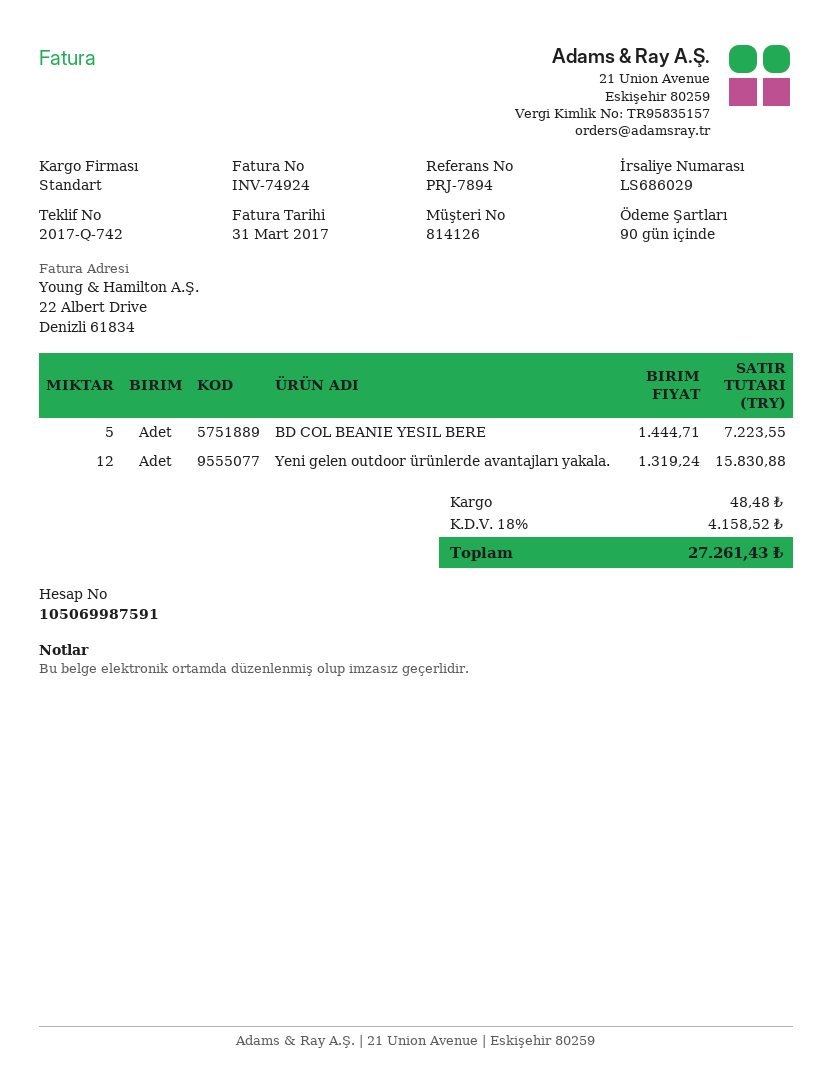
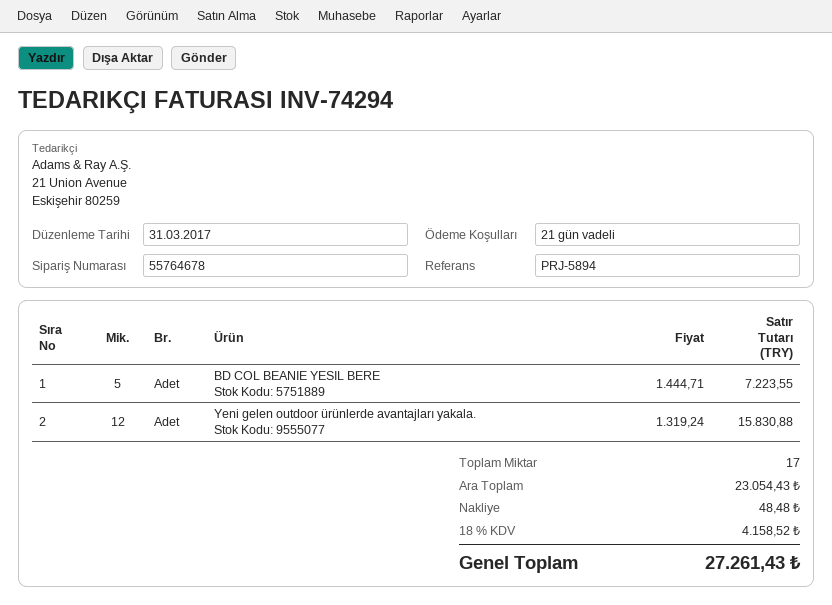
invoice number: INV-74924 -> INV-74294
payment terms: 90 days -> 21 days
reference: PRJ-7894 -> PRJ-5894

